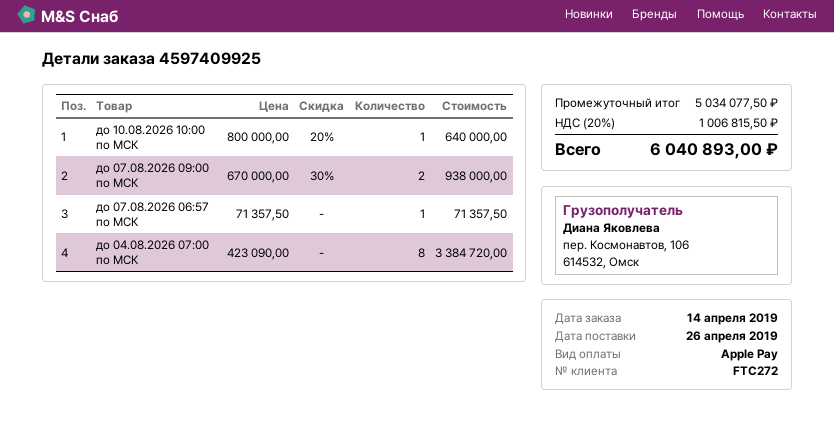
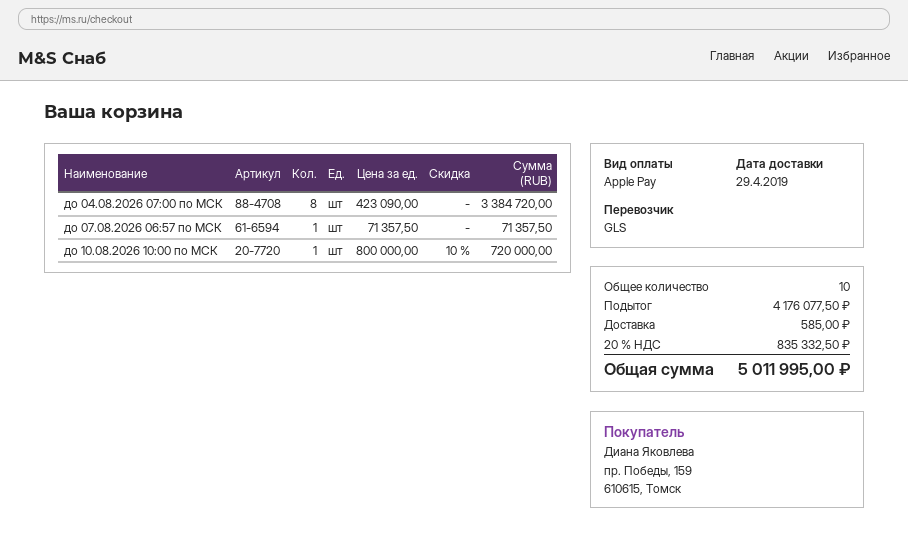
delivery date: 2019-04-26 -> 2019-04-29
до 10.08.2026 10:00 по МСК: 1 x 800000.00 - 20% = 640000.00 -> 1 x 800000.00 - 10% = 720000.00
до 07.08.2026 09:00 по МСК: 2 x 670000.00 - 30% = 938000.00 -> none
subtotal: 5034077.50 -> 4176077.50
shipping: none -> 585.00
tax: 20% = 1006815.50 -> 20% = 835332.50
total: 6040893.00 -> 5011995.00

